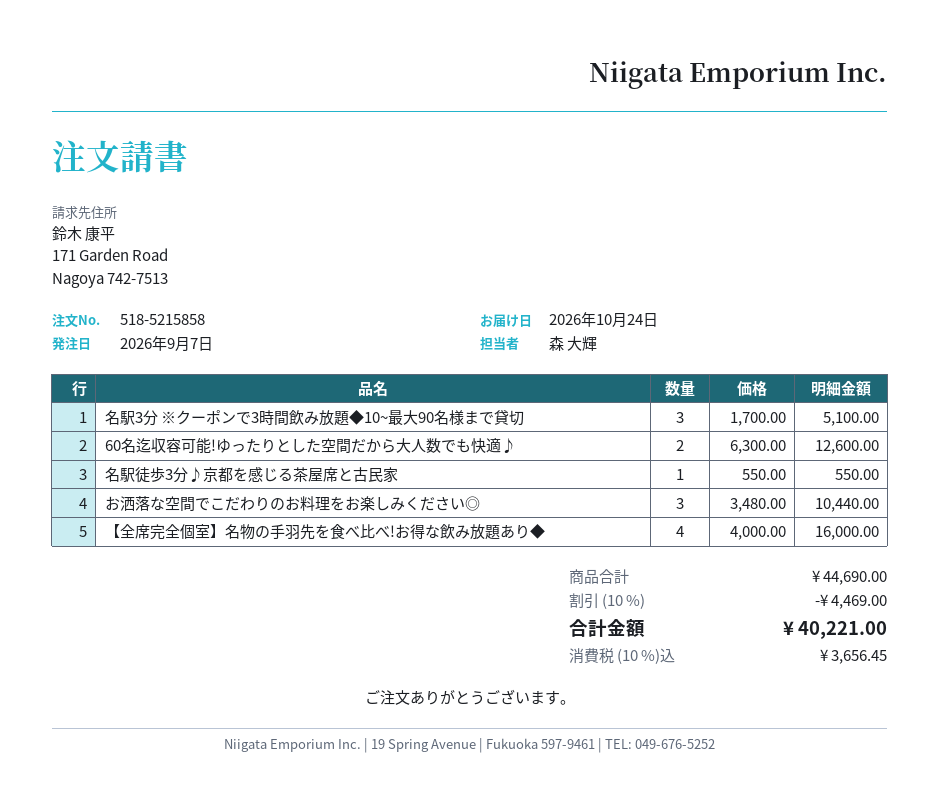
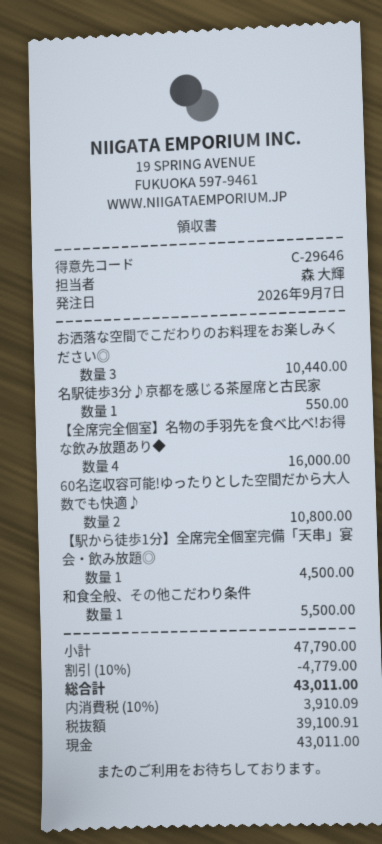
名駅3分 ※クーポンで3時間飲み放題◆10~最大90名様まで貸切: 3 for 5100.00 -> none
60名迄収容可能!ゆったりとした空間だから大人数でも快適♪: 2 for 12600.00 -> 2 for 10800.00
【駅から徒歩1分】全席完全個室完備「天串」宴会・飲み放題◎: none -> 1 for 4500.00
和食全般、その他こだわり条件: none -> 1 for 5500.00
subtotal: 44690.00 -> 47790.00
discount: 10% = 4469.00 -> 10% = 4779.00
tax: 10% = 3656.45 -> 10% = 3910.09
total: 40221.00 -> 43011.00

